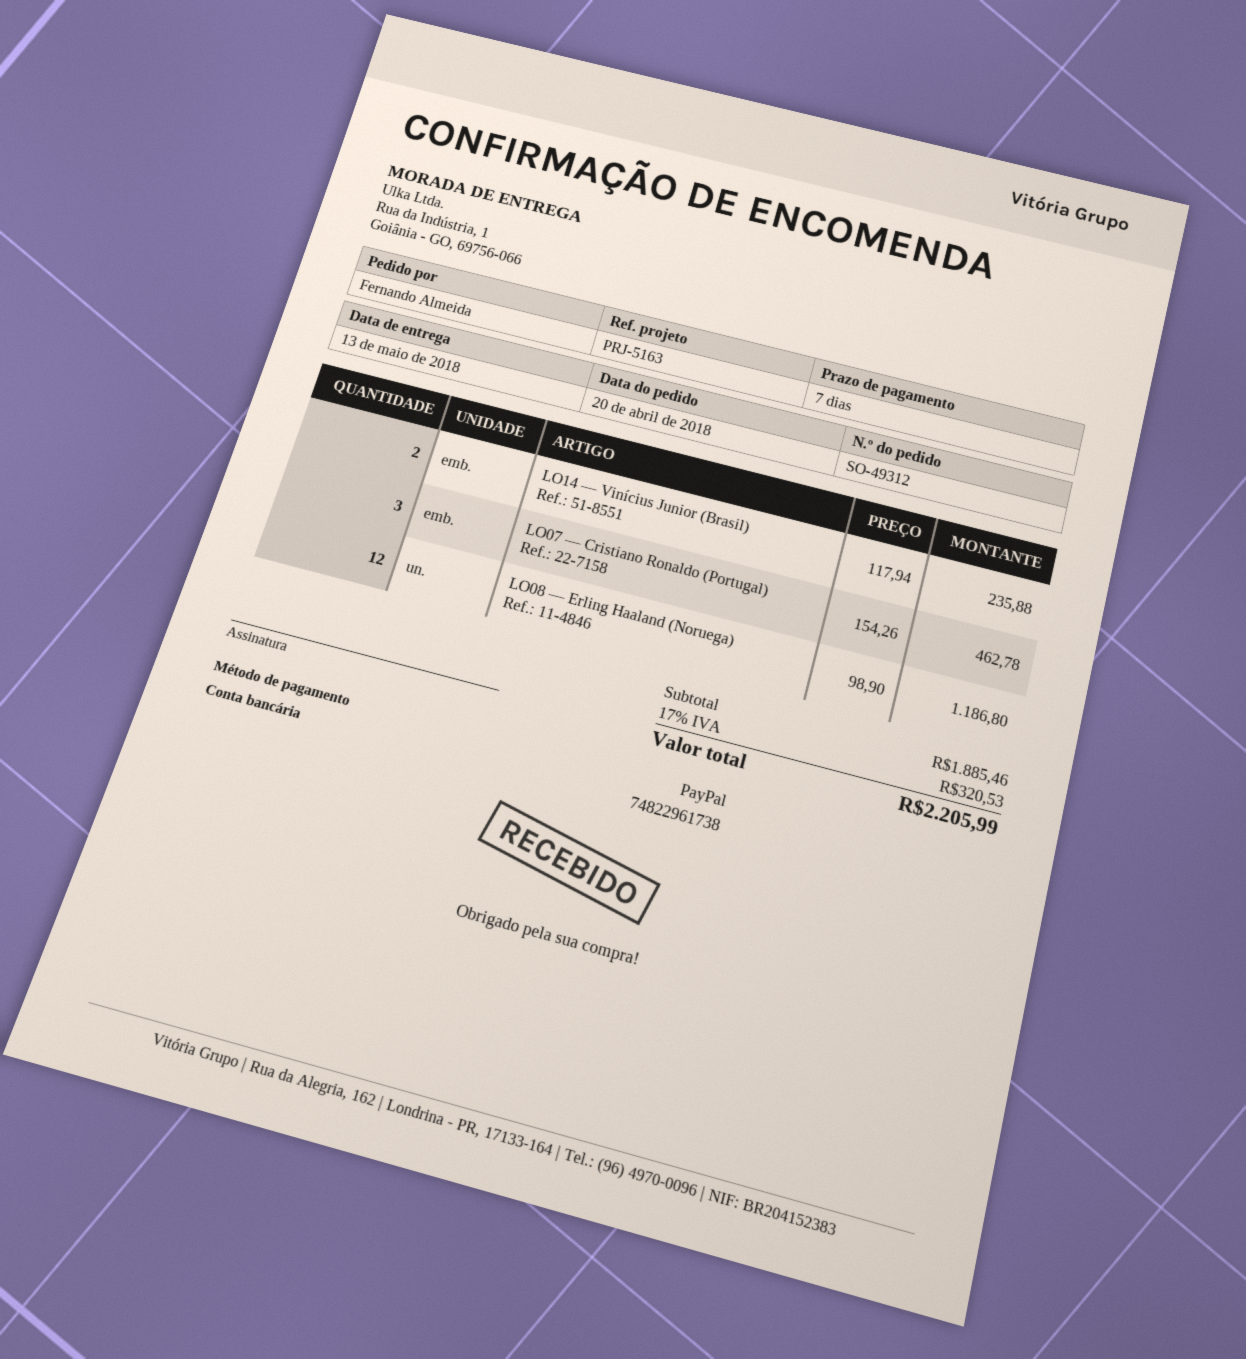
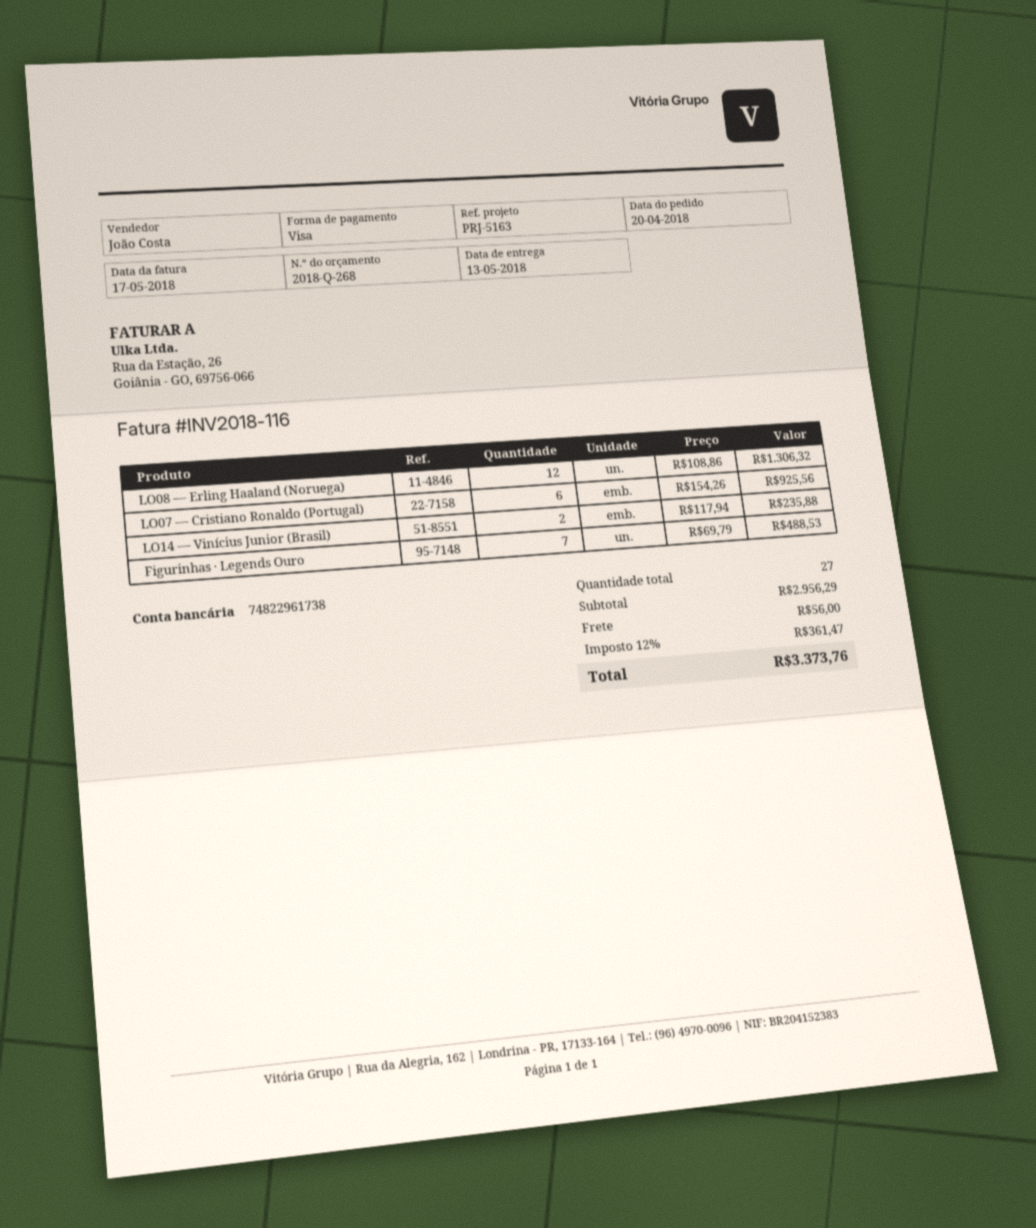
payment method: PayPal -> Visa
LO07 — Cristiano Ronaldo (Portugal): 3 x 154.26 = 462.78 -> 6 x 154.26 = 925.56
LO08 — Erling Haaland (Noruega): 12 x 98.90 = 1186.80 -> 12 x 108.86 = 1306.32
Figurinhas · Legends Ouro: none -> 7 x 69.79 = 488.53
subtotal: 1885.46 -> 2956.29
shipping: none -> 56.00
tax: 17% = 320.53 -> 12% = 361.47
total: 2205.99 -> 3373.76

